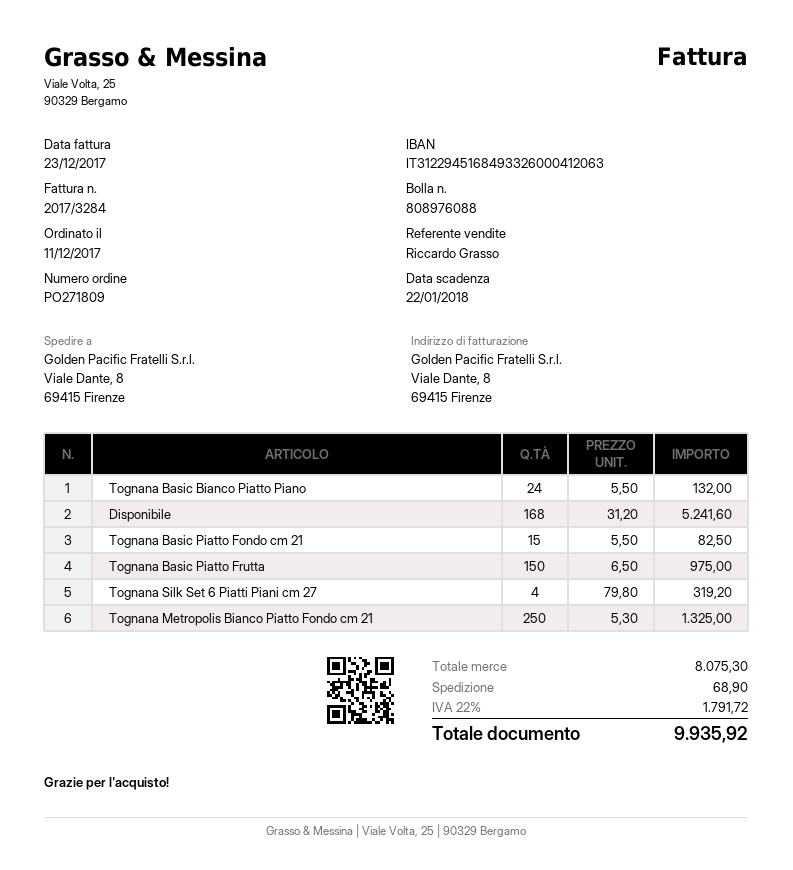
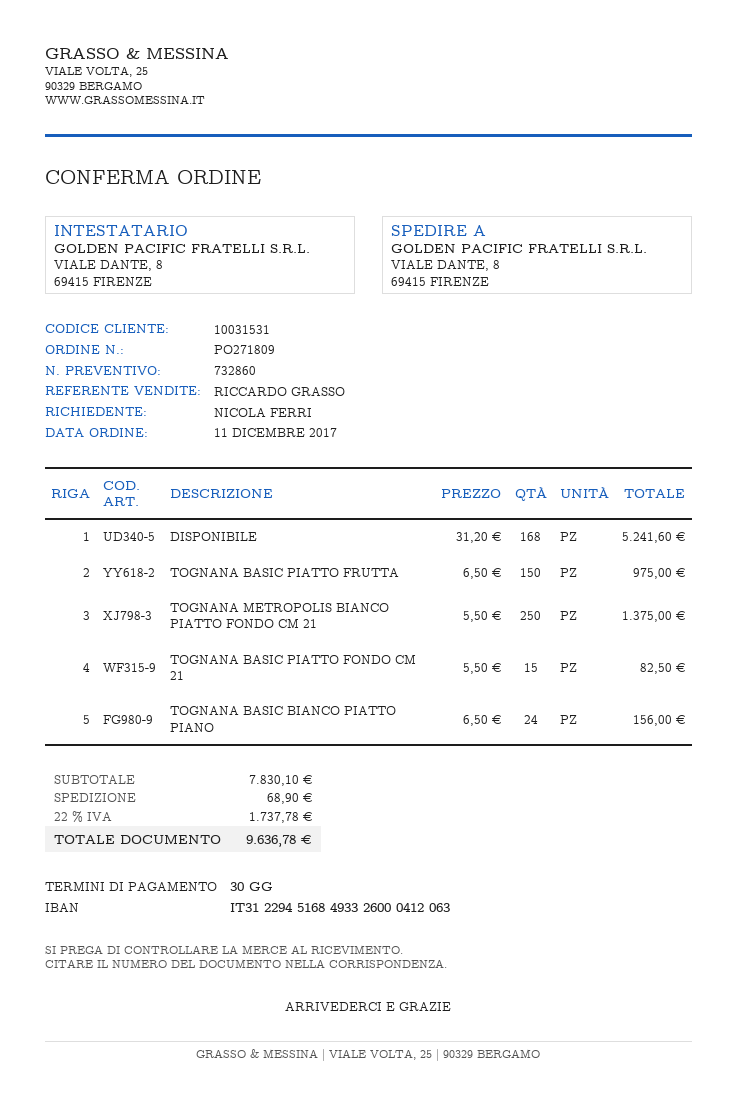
Tognana Basic Bianco Piatto Piano: 24 x 5.50 = 132.00 -> 24 x 6.50 = 156.00
Tognana Silk Set 6 Piatti Piani cm 27: 4 x 79.80 = 319.20 -> none
Tognana Metropolis Bianco Piatto Fondo cm 21: 250 x 5.30 = 1325.00 -> 250 x 5.50 = 1375.00
subtotal: 8075.30 -> 7830.10
tax: 22% = 1791.72 -> 22% = 1737.78
total: 9935.92 -> 9636.78

